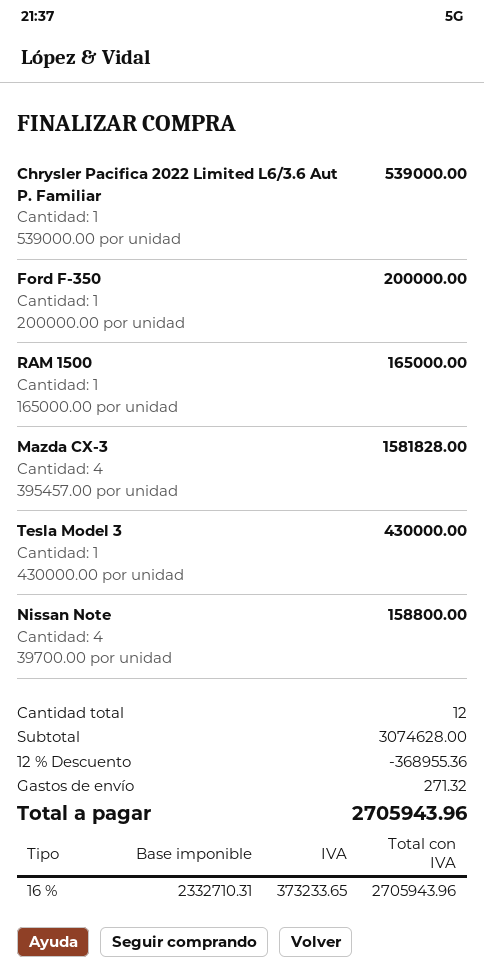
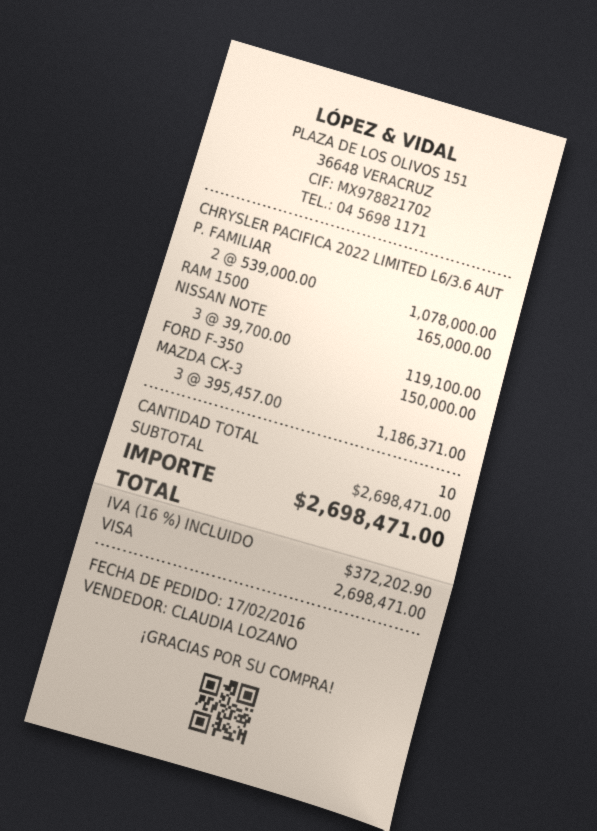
Chrysler Pacifica 2022 Limited L6/3.6 Aut P. Familiar: 1 x 539000.00 = 539000.00 -> 2 x 539000.00 = 1078000.00
Ford F-350: 1 x 200000.00 = 200000.00 -> 1 x 150000.00 = 150000.00
Mazda CX-3: 4 x 395457.00 = 1581828.00 -> 3 x 395457.00 = 1186371.00
Tesla Model 3: 1 x 430000.00 = 430000.00 -> none
Nissan Note: 4 x 39700.00 = 158800.00 -> 3 x 39700.00 = 119100.00
total quantity: 12 -> 10
subtotal: 3074628.00 -> 2698471.00
discount: 12% = 368955.36 -> none
shipping: 271.32 -> none
tax: 16% = 373233.65 -> 16% = 372202.90
total: 2705943.96 -> 2698471.00

